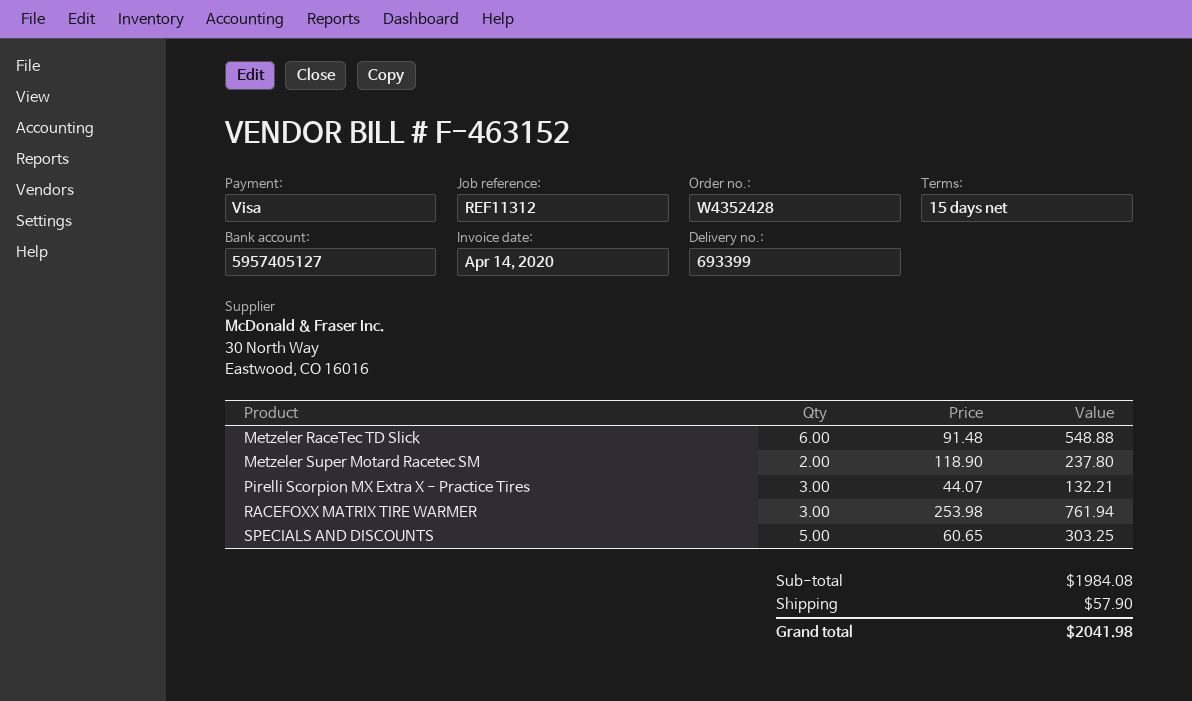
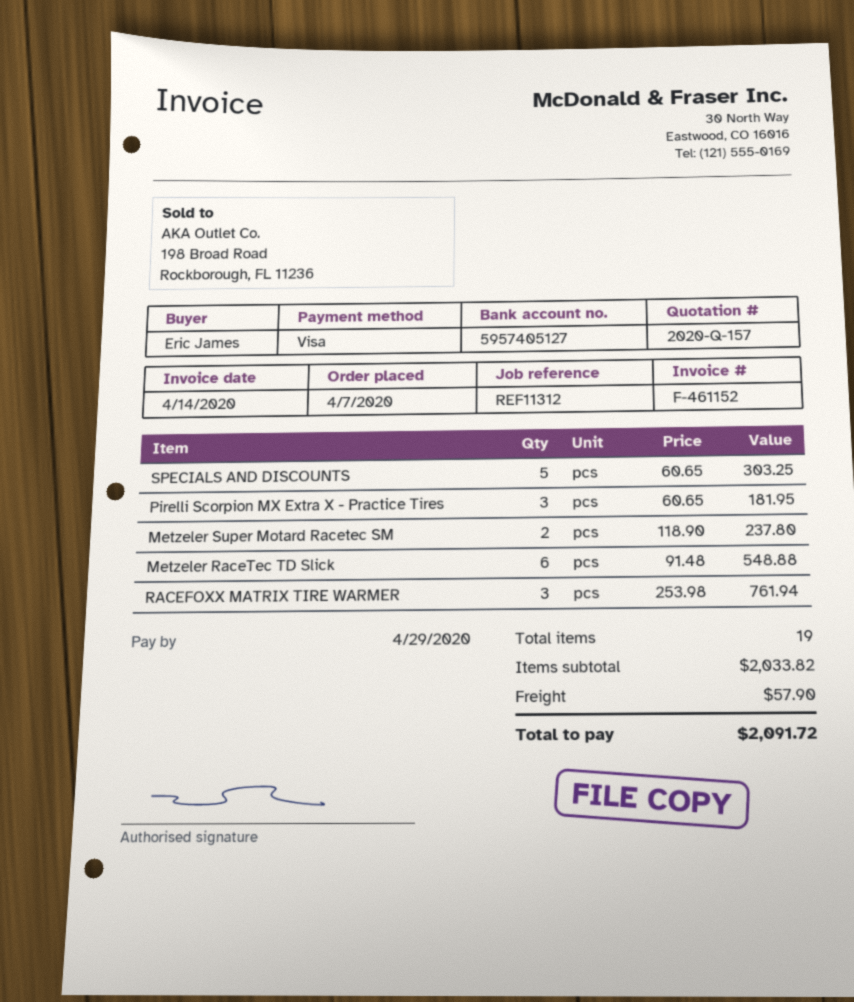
invoice number: F-463152 -> F-461152
Pirelli Scorpion MX Extra X - Practice Tires: 3 x 44.07 = 132.21 -> 3 x 60.65 = 181.95
subtotal: 1984.08 -> 2033.82
total: 2041.98 -> 2091.72

